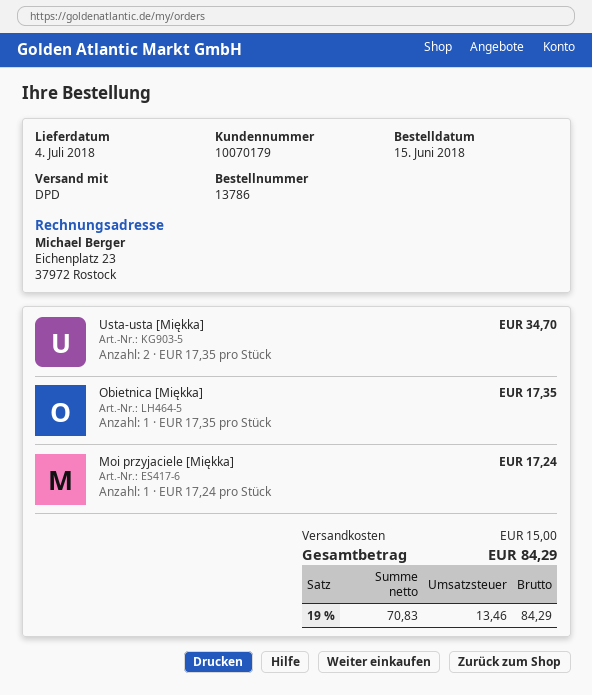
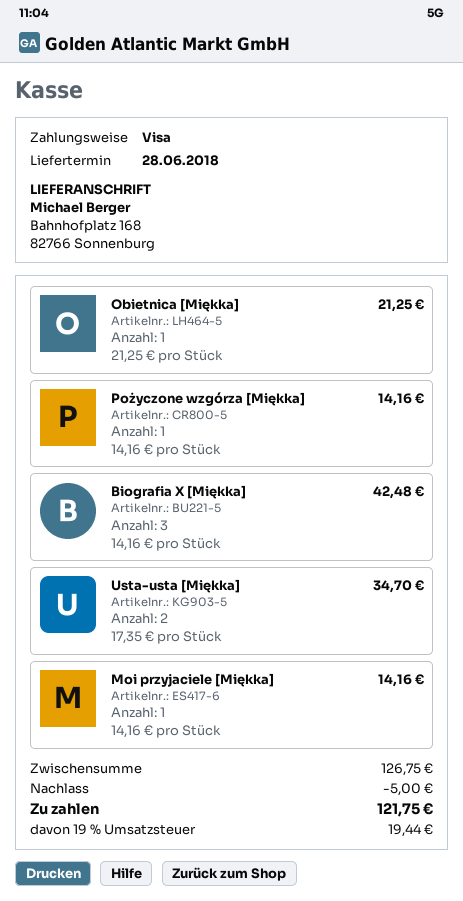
delivery date: 2018-07-04 -> 2018-06-28
Obietnica [Miękka]: 1 x 17.35 = 17.35 -> 1 x 21.25 = 21.25
Moi przyjaciele [Miękka]: 1 x 17.24 = 17.24 -> 1 x 14.16 = 14.16
Pożyczone wzgórza [Miękka]: none -> 1 x 14.16 = 14.16
Biografia X [Miękka]: none -> 3 x 14.16 = 42.48
discount: none -> 5.00
shipping: 15.00 -> none
tax: 19% = 13.46 -> 19% = 19.44
total: 84.29 -> 121.75

